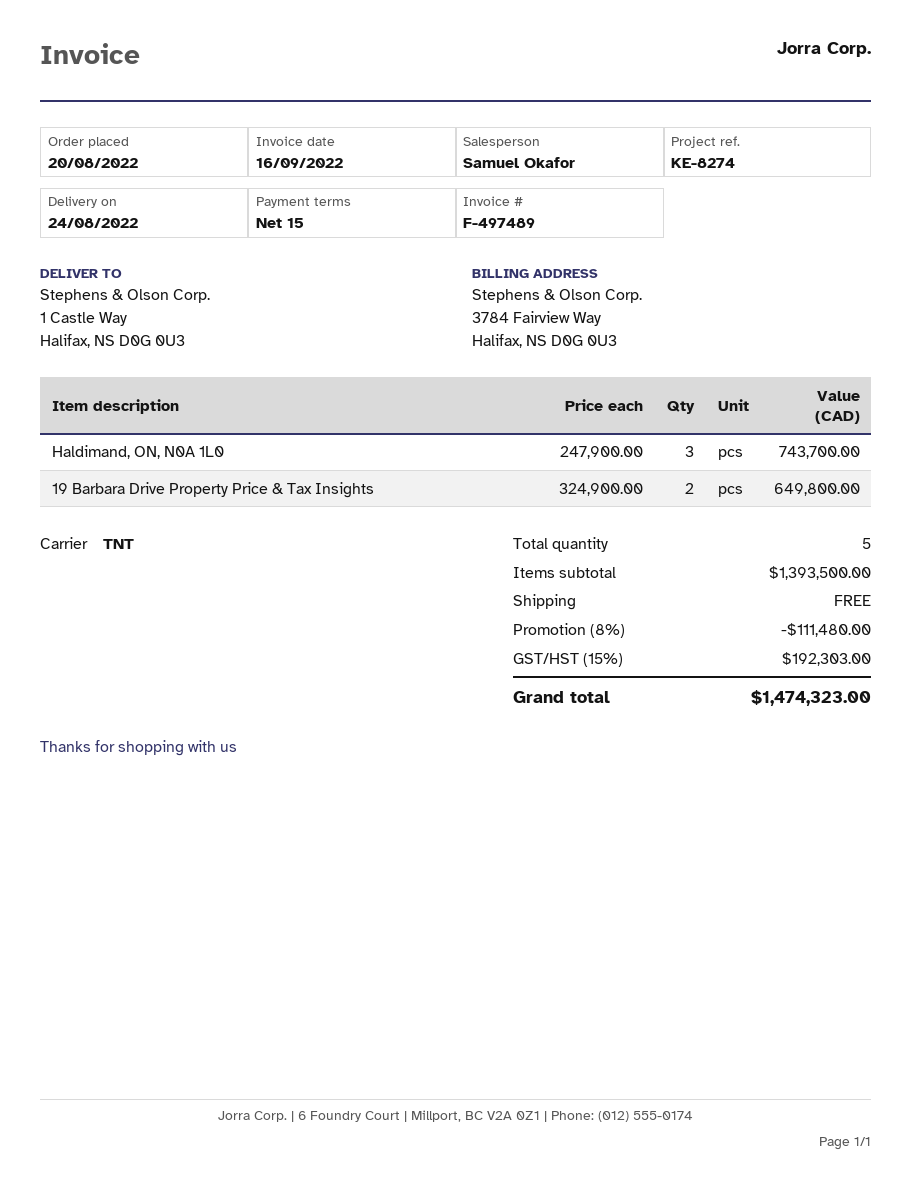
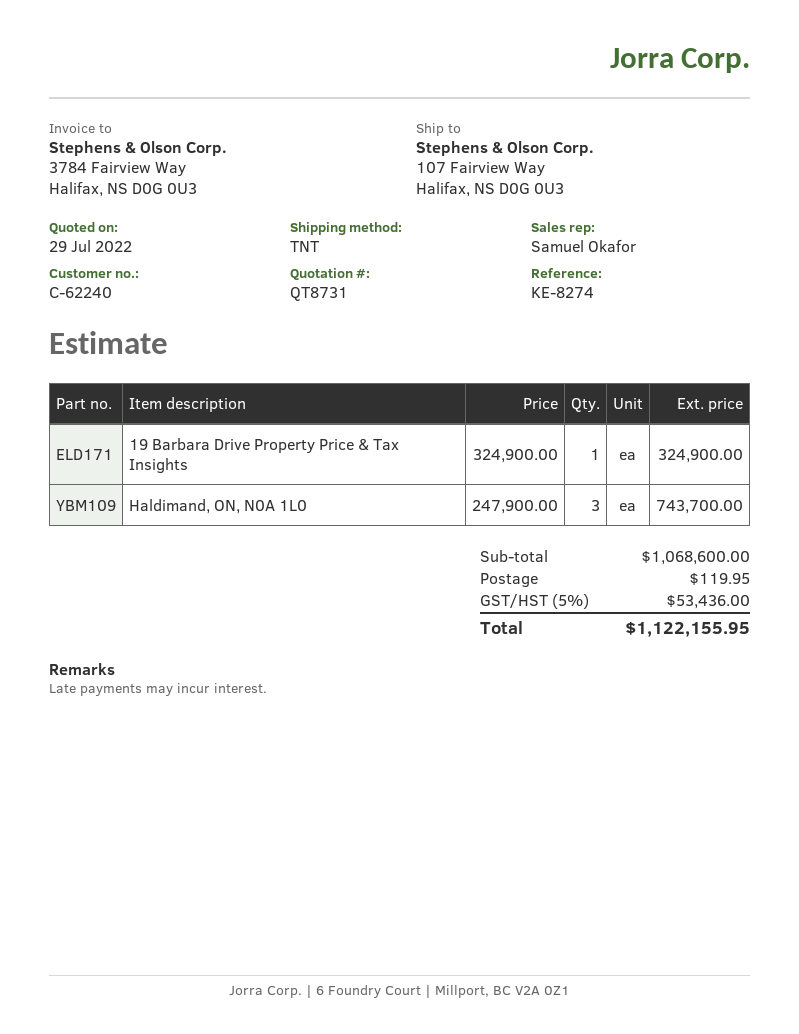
ship to: 1 Castle Way, Halifax, NS D0G 0U3 -> 107 Fairview Way, Halifax, NS D0G 0U3
19 Barbara Drive Property Price & Tax Insights: 2 x 324900.00 = 649800.00 -> 1 x 324900.00 = 324900.00
subtotal: 1393500.00 -> 1068600.00
discount: 8% = 111480.00 -> none
shipping: 0.00 -> 119.95
tax: 15% = 192303.00 -> 5% = 53436.00
total: 1474323.00 -> 1122155.95

